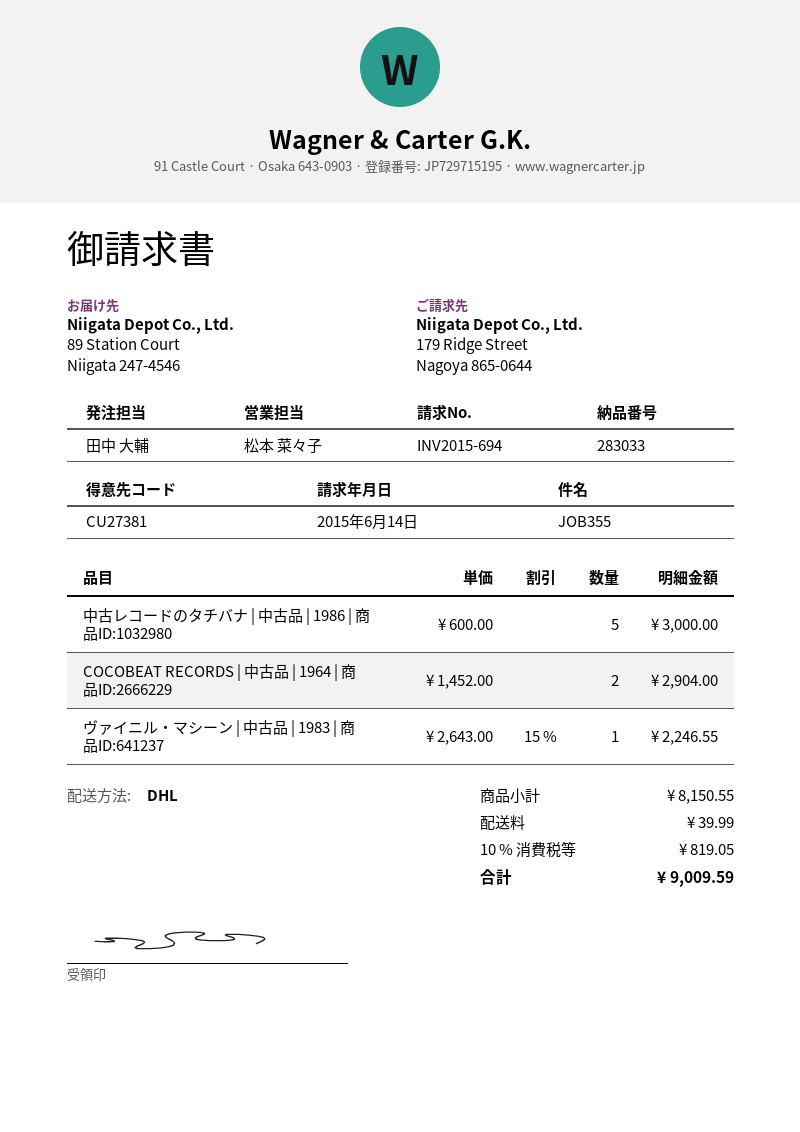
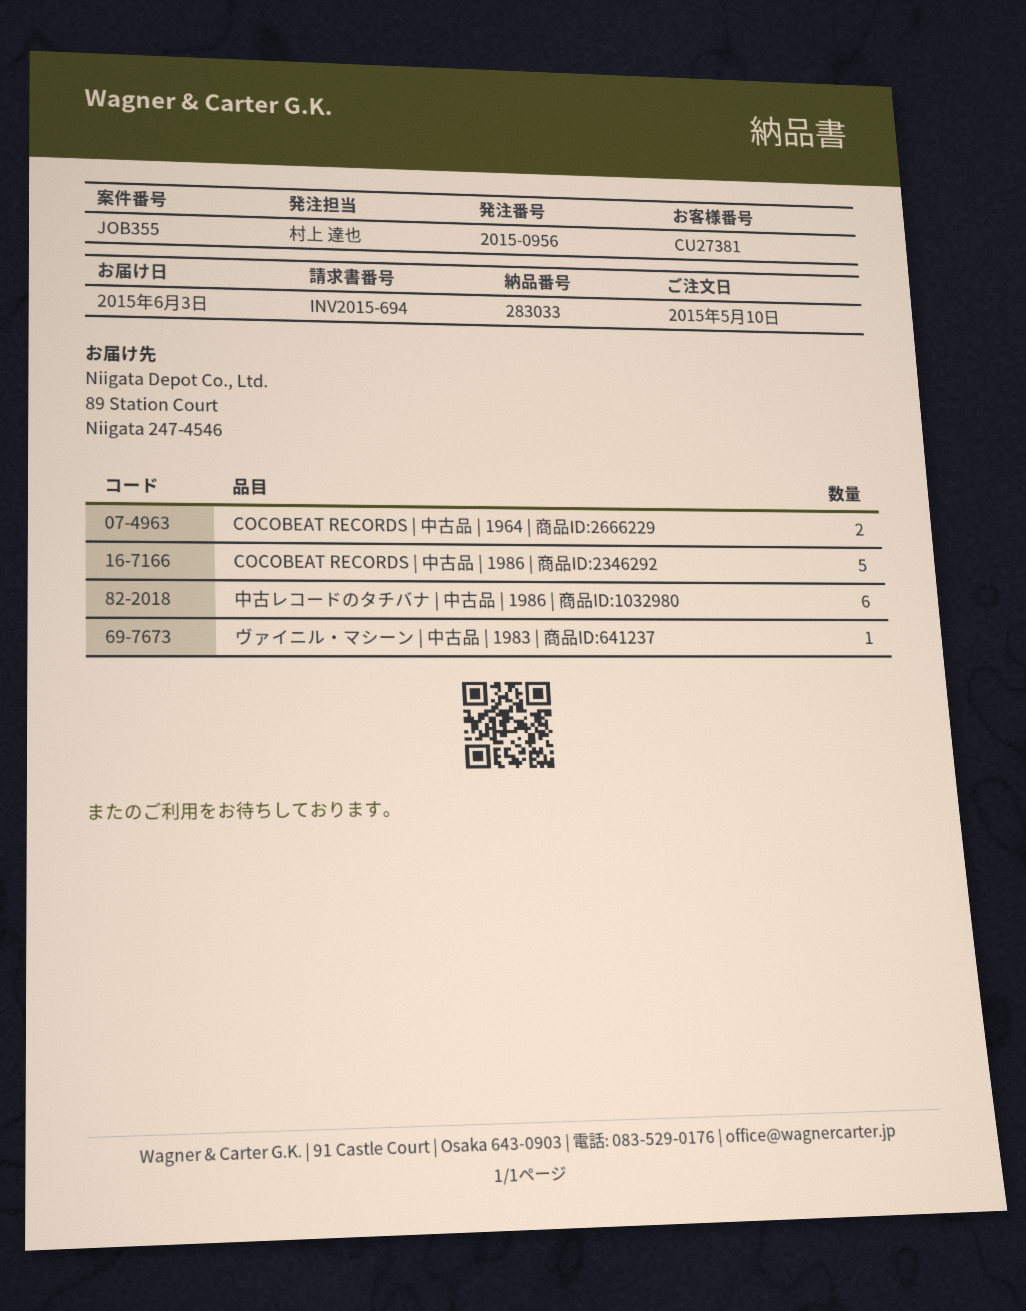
ordered by: 田中 大輔 -> 村上 達也
中古レコードのタチバナ | 中古品 | 1986 | 商品ID:1032980: 5 -> 6
COCOBEAT RECORDS | 中古品 | 1986 | 商品ID:2346292: none -> 5

